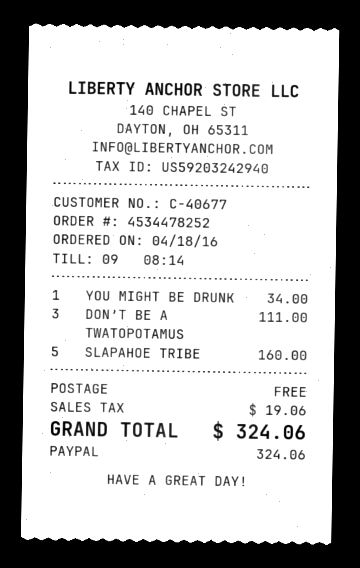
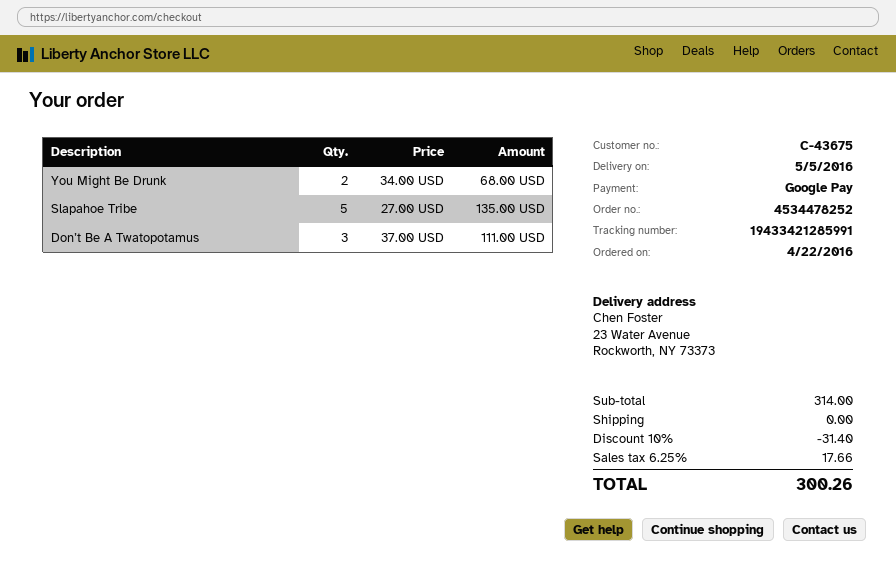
order date: 2016-04-18 -> 2016-04-22
customer number: C-40677 -> C-43675
payment method: PayPal -> Google Pay
YOU MIGHT BE DRUNK: 1 for 34.00 -> 2 for 68.00
SLAPAHOE TRIBE: 5 for 160.00 -> 5 for 135.00
discount: none -> 10% = 31.40
tax: 19.06 -> 17.66
total: 324.06 -> 300.26

